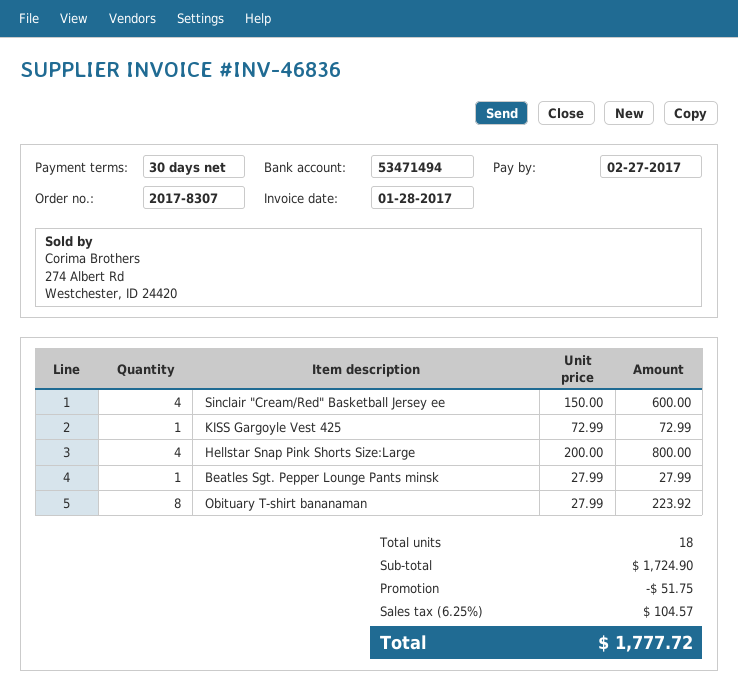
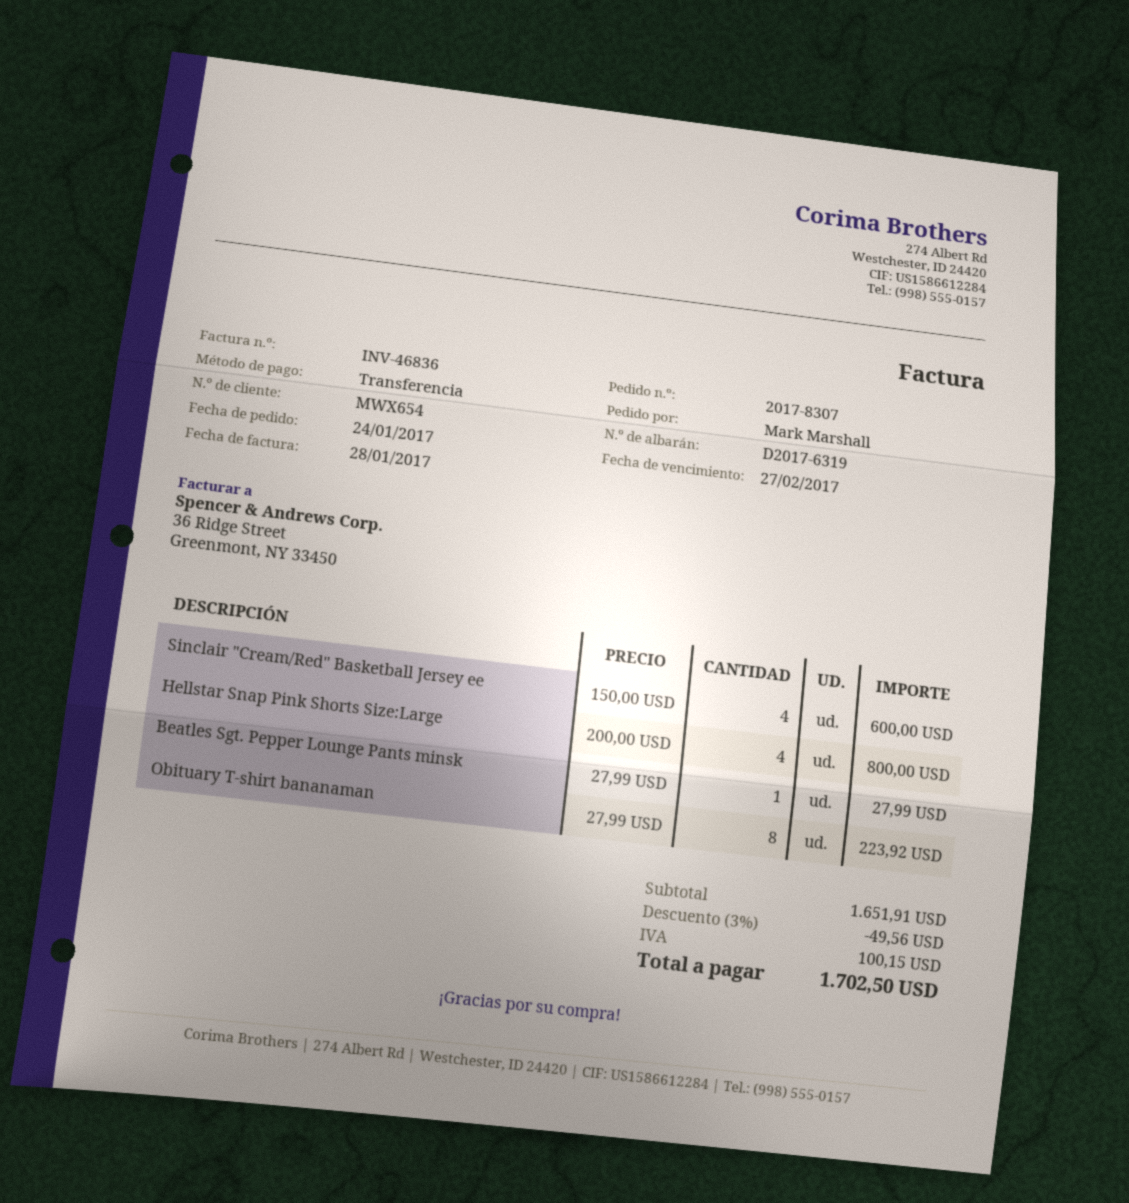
KISS Gargoyle Vest 425: 1 x 72.99 = 72.99 -> none
subtotal: 1724.90 -> 1651.91
discount: 51.75 -> 49.56
tax: 104.57 -> 100.15
total: 1777.72 -> 1702.50

